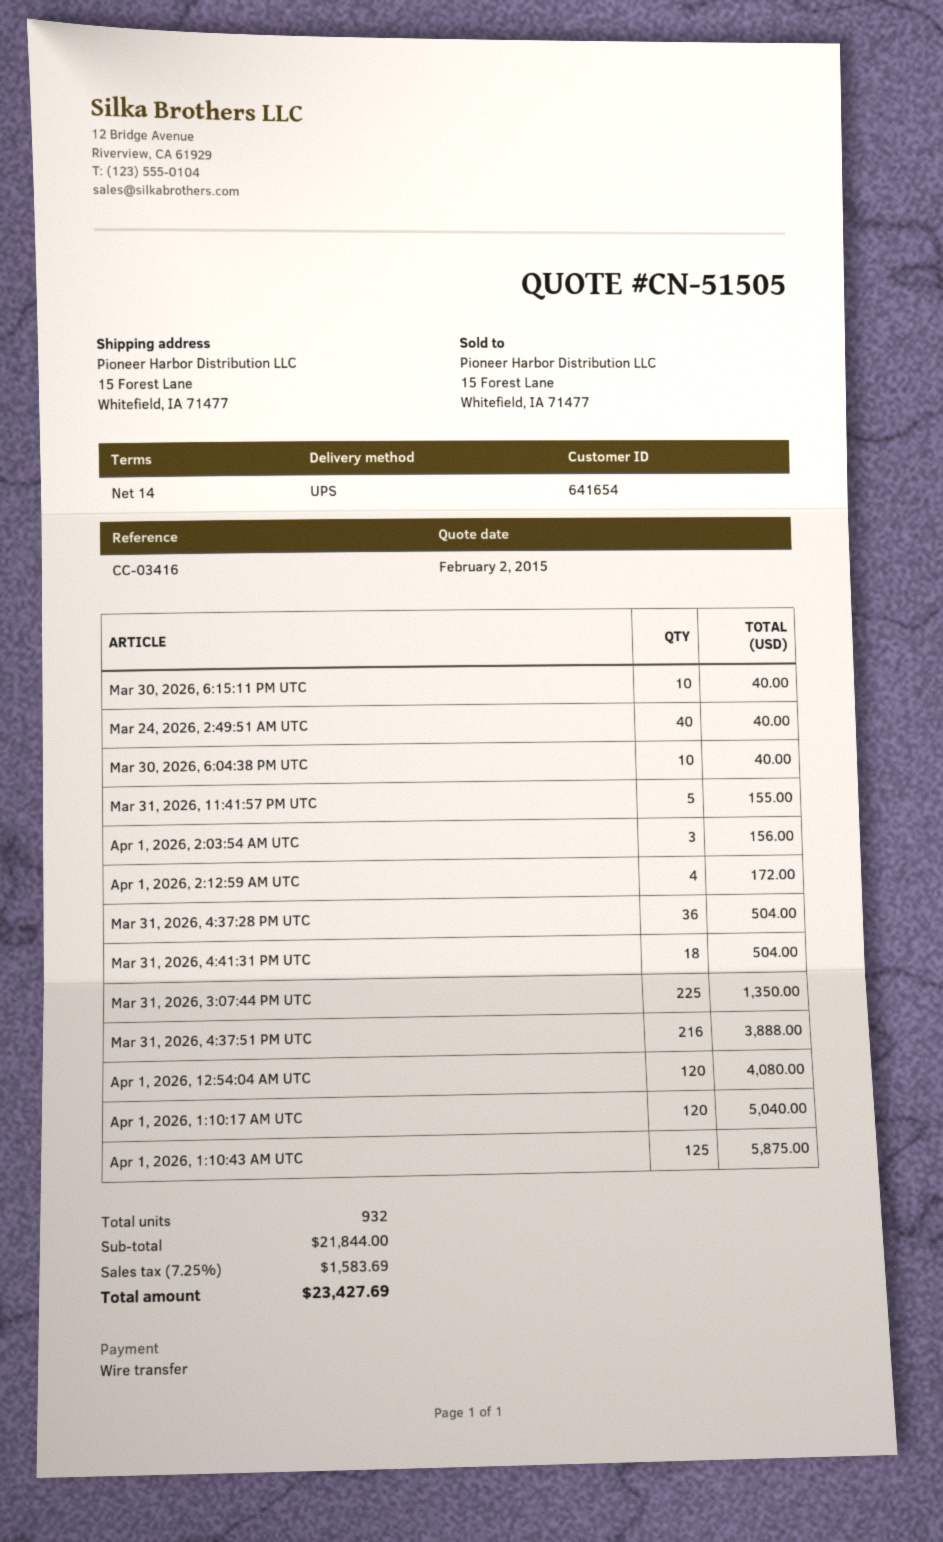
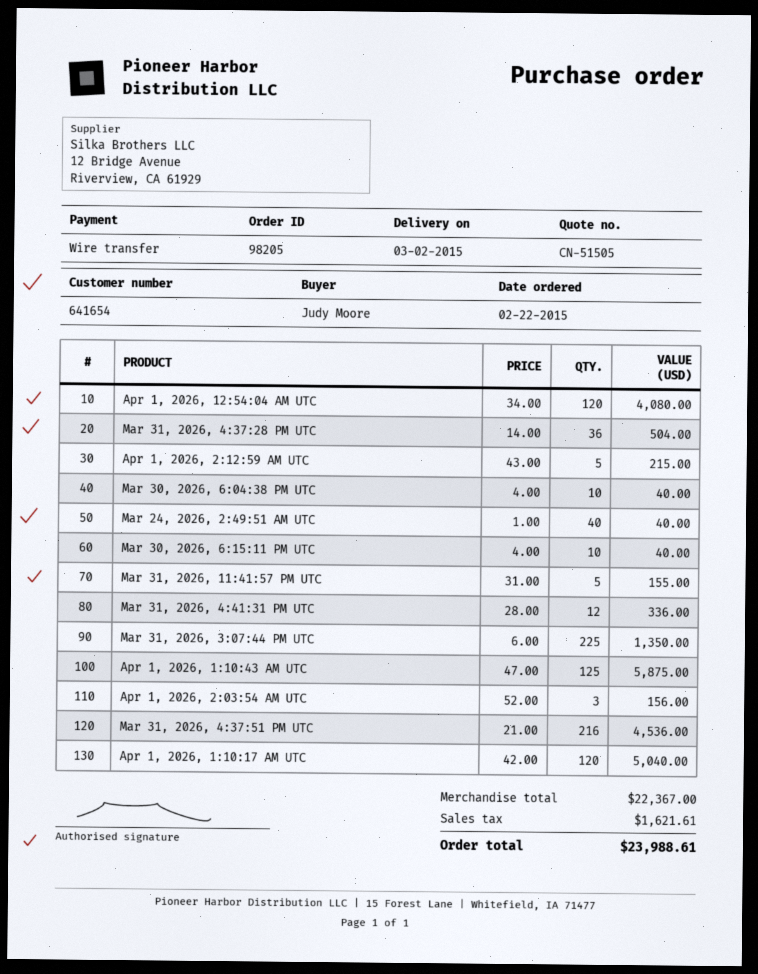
Apr 1, 2026, 2:12:59 AM UTC: 4 for 172.00 -> 5 for 215.00
Mar 31, 2026, 4:41:31 PM UTC: 18 for 504.00 -> 12 for 336.00
Mar 31, 2026, 4:37:51 PM UTC: 216 for 3888.00 -> 216 for 4536.00
subtotal: 21844.00 -> 22367.00
tax: 1583.69 -> 1621.61
total: 23427.69 -> 23988.61

